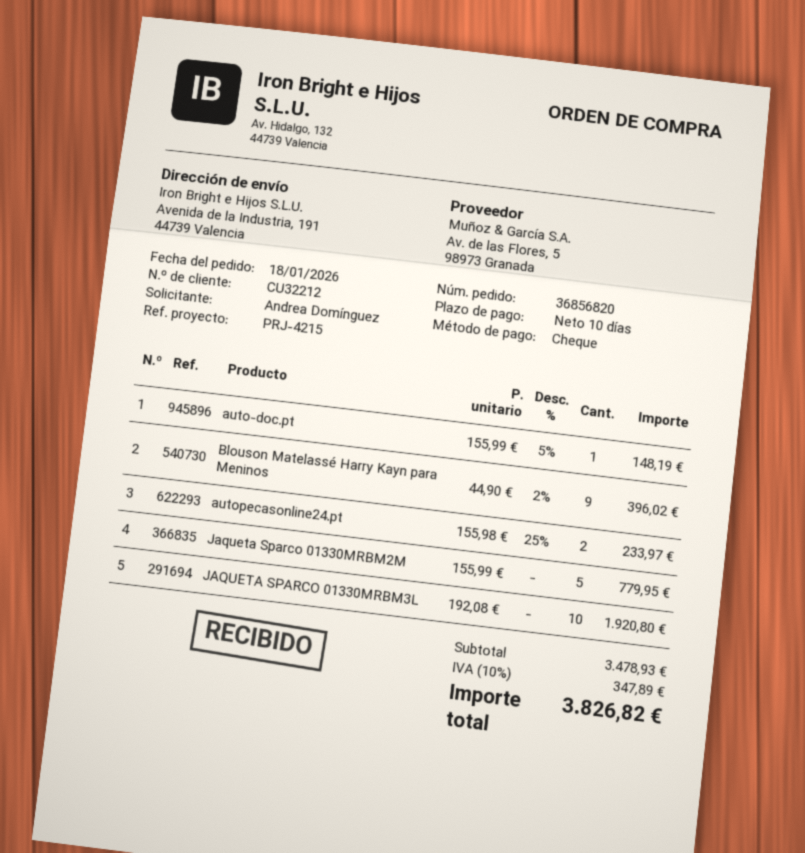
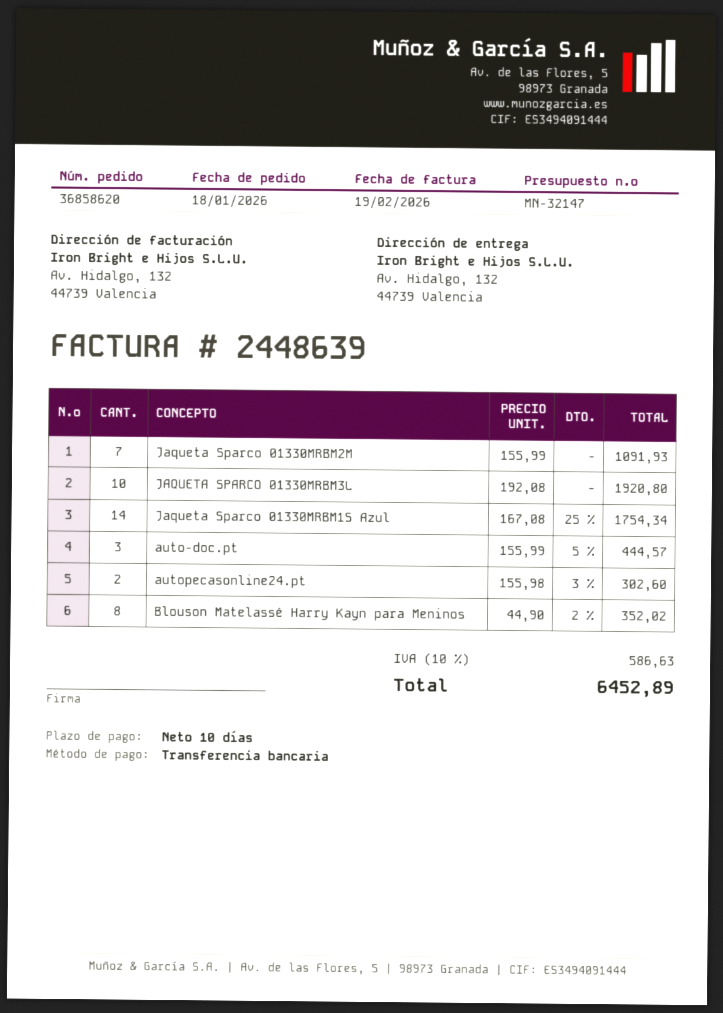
order number: 36856820 -> 36858620
payment method: cheque -> bank transfer
ship to: Avenida de la Industria, 191, 44739 Valencia -> Av. Hidalgo, 132, 44739 Valencia
auto-doc.pt: 1 x 155.99 - 5% = 148.19 -> 3 x 155.99 - 5% = 444.57
Blouson Matelassé Harry Kayn para Meninos: 9 x 44.90 - 2% = 396.02 -> 8 x 44.90 - 2% = 352.02
autopecasonline24.pt: 2 x 155.98 - 25% = 233.97 -> 2 x 155.98 - 3% = 302.60
Jaqueta Sparco 01330MRBM2M: 5 x 155.99 = 779.95 -> 7 x 155.99 = 1091.93
Jaqueta Sparco 01330MRBM1S Azul: none -> 14 x 167.08 - 25% = 1754.34
tax: 10% = 347.89 -> 10% = 586.63
total: 3826.82 -> 6452.89

